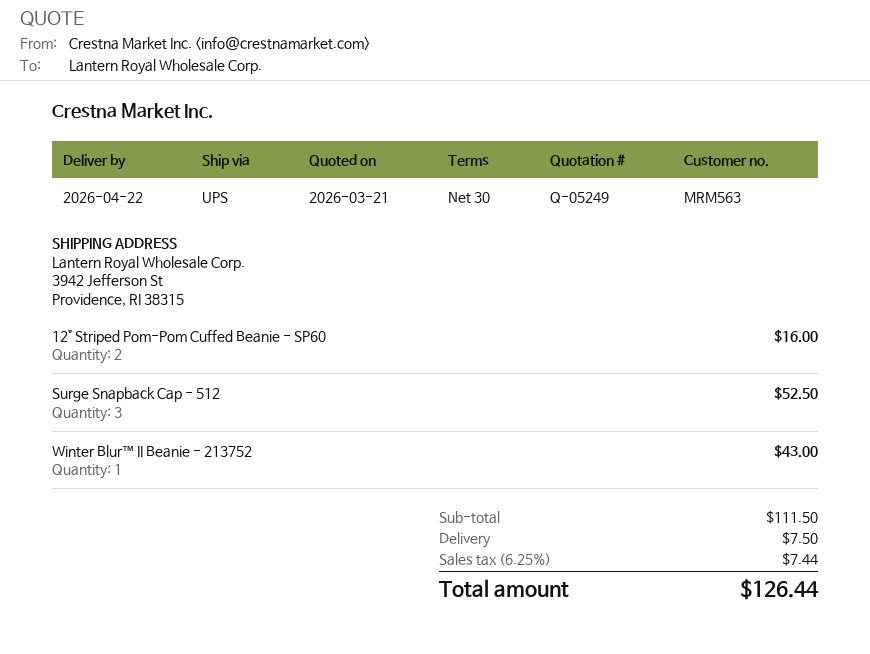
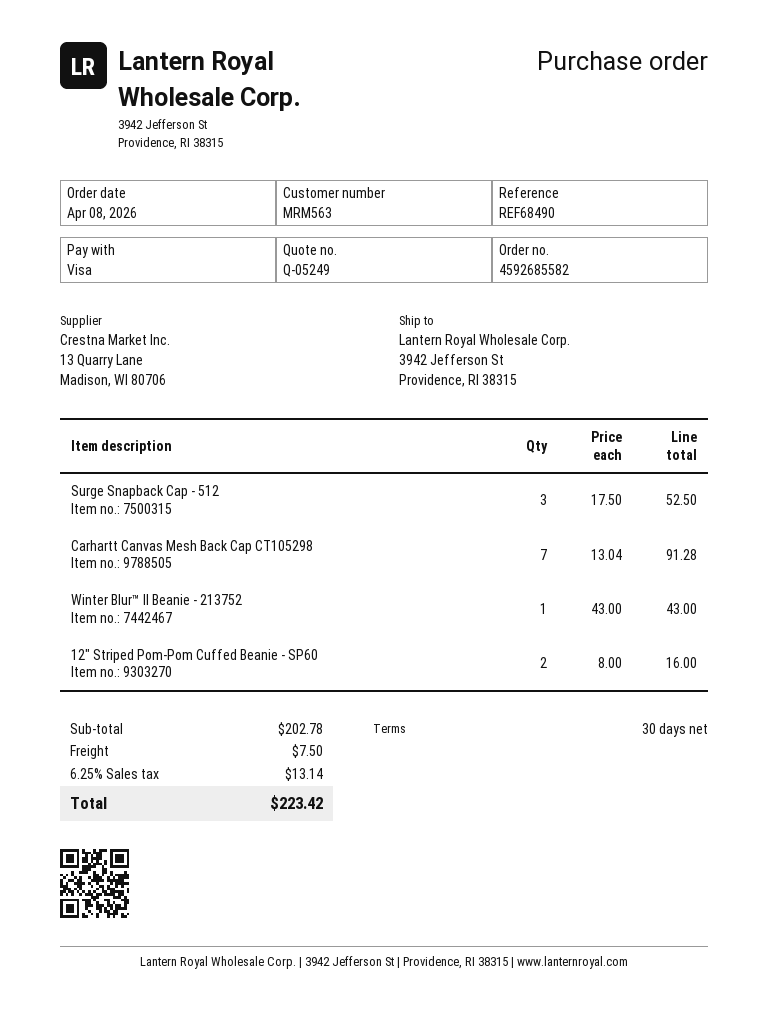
Carhartt Canvas Mesh Back Cap CT105298: none -> 7 for 91.28
subtotal: 111.50 -> 202.78
tax: 6.25% = 7.44 -> 6.25% = 13.14
total: 126.44 -> 223.42

